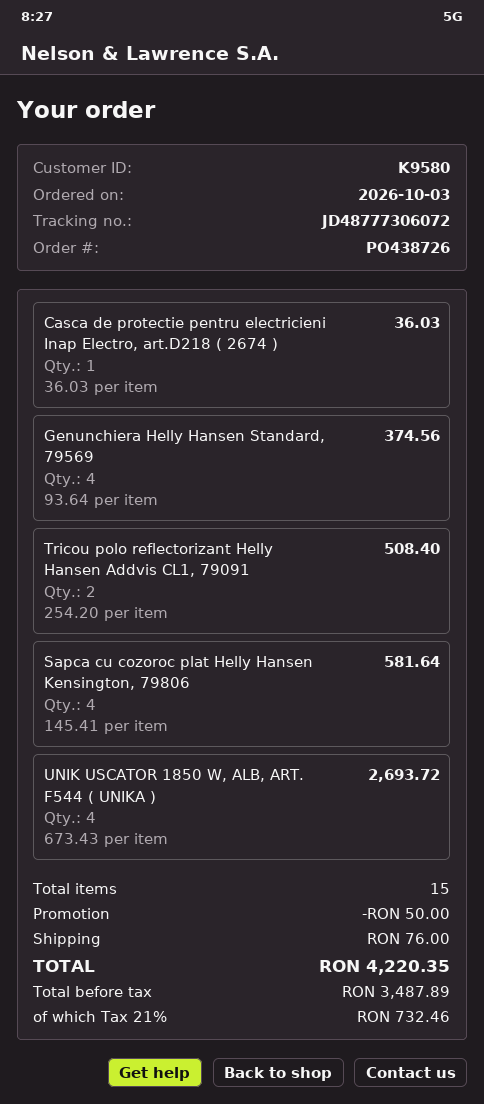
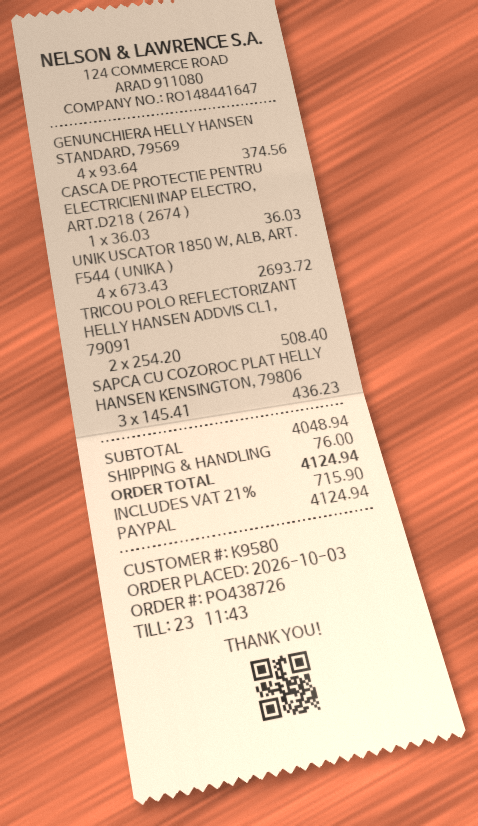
Sapca cu cozoroc plat Helly Hansen Kensington, 79806: 4 x 145.41 = 581.64 -> 3 x 145.41 = 436.23
discount: 50.00 -> none
tax: 21% = 732.46 -> 21% = 715.90
total: 4220.35 -> 4124.94

